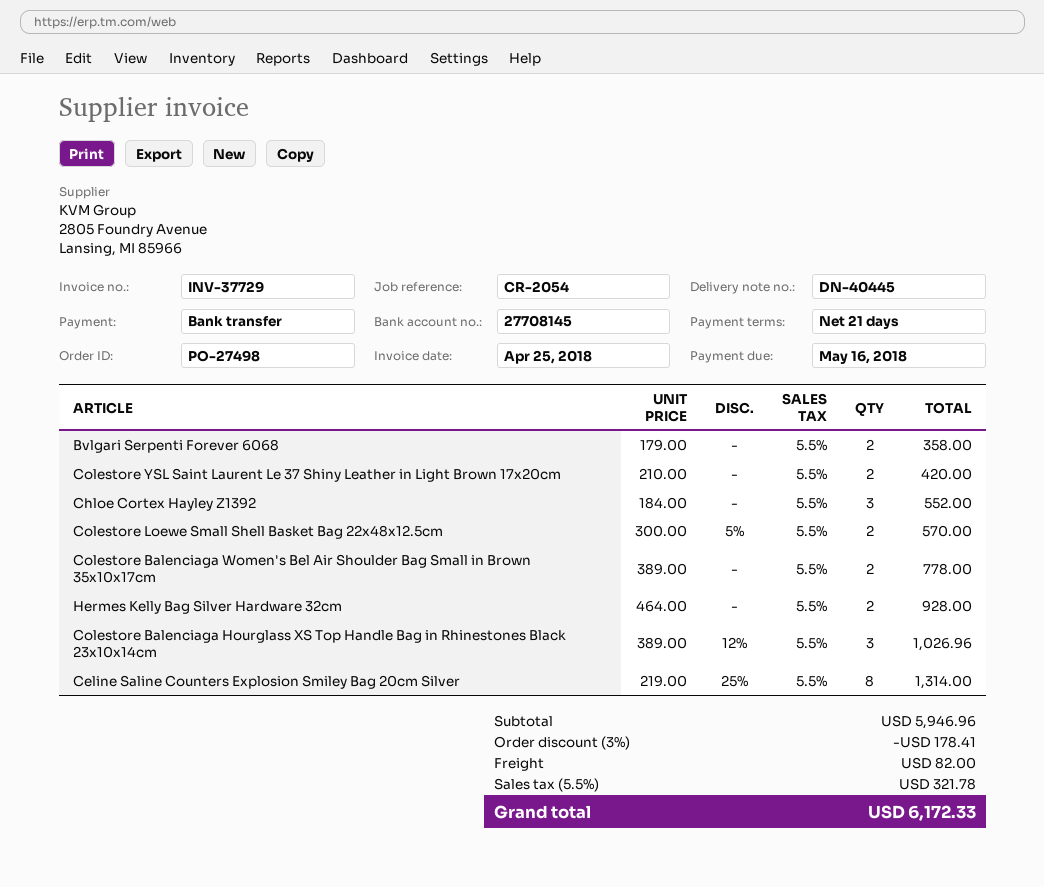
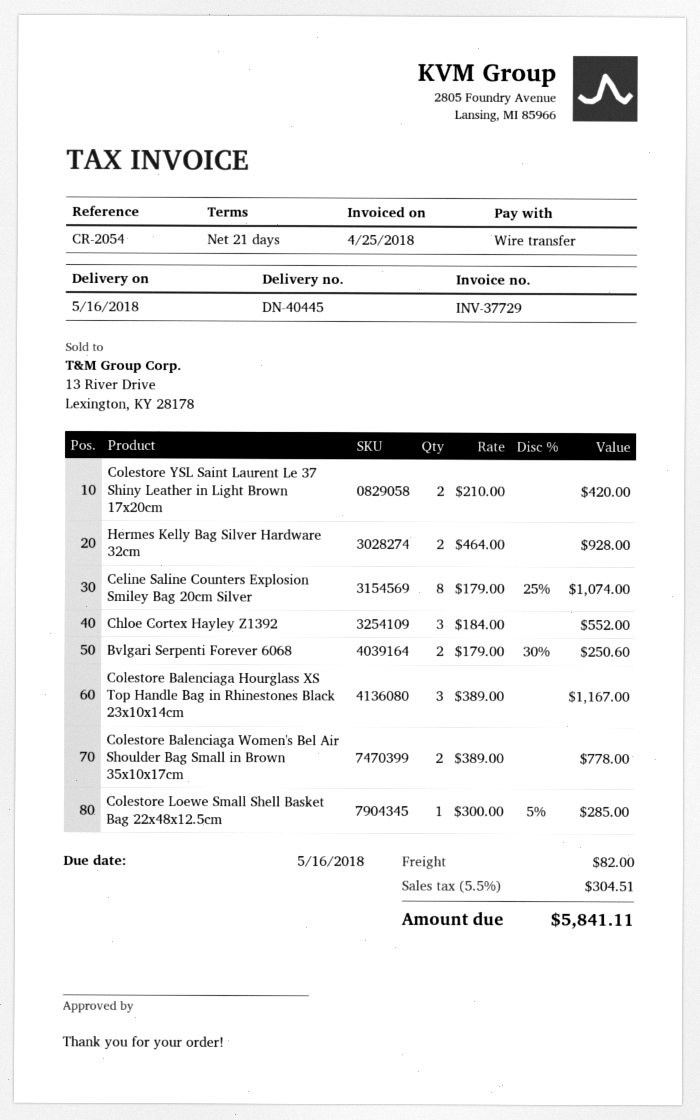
Bvlgari Serpenti Forever 6068: 2 x 179.00 = 358.00 -> 2 x 179.00 - 30% = 250.60
Colestore Loewe Small Shell Basket Bag 22x48x12.5cm: 2 x 300.00 - 5% = 570.00 -> 1 x 300.00 - 5% = 285.00
Colestore Balenciaga Hourglass XS Top Handle Bag in Rhinestones Black 23x10x14cm: 3 x 389.00 - 12% = 1026.96 -> 3 x 389.00 = 1167.00
Celine Saline Counters Explosion Smiley Bag 20cm Silver: 8 x 219.00 - 25% = 1314.00 -> 8 x 179.00 - 25% = 1074.00
discount: 3% = 178.41 -> none
tax: 5.5% = 321.78 -> 5.5% = 304.51
total: 6172.33 -> 5841.11

